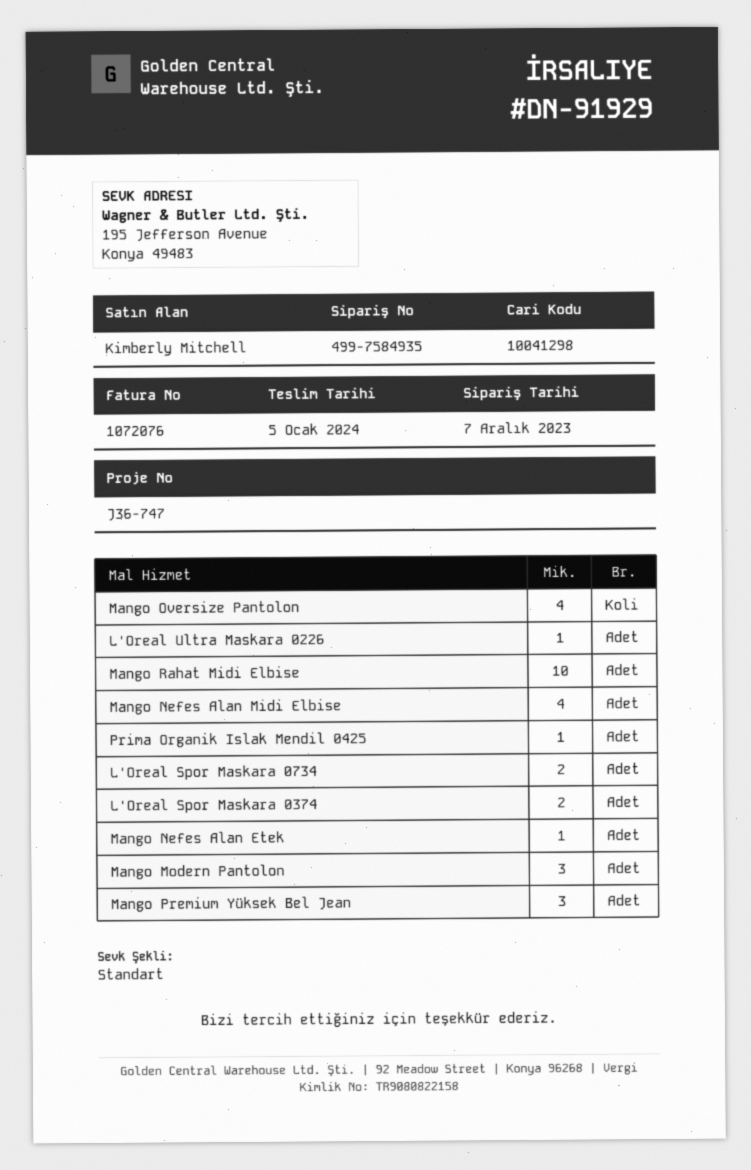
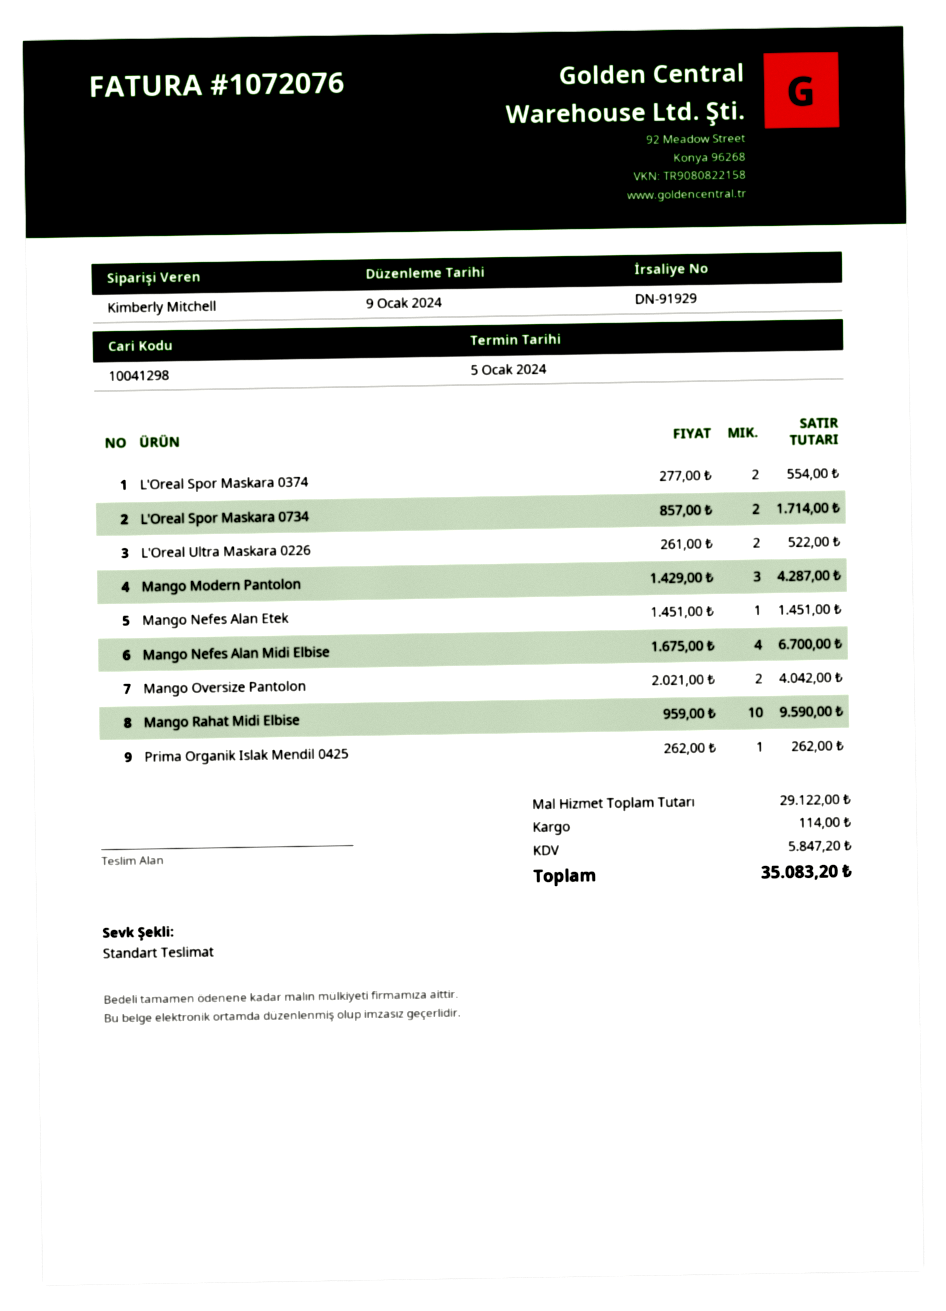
Mango Oversize Pantolon: 4 -> 2
L'Oreal Ultra Maskara 0226: 1 -> 2
Mango Premium Yüksek Bel Jean: 3 -> none

